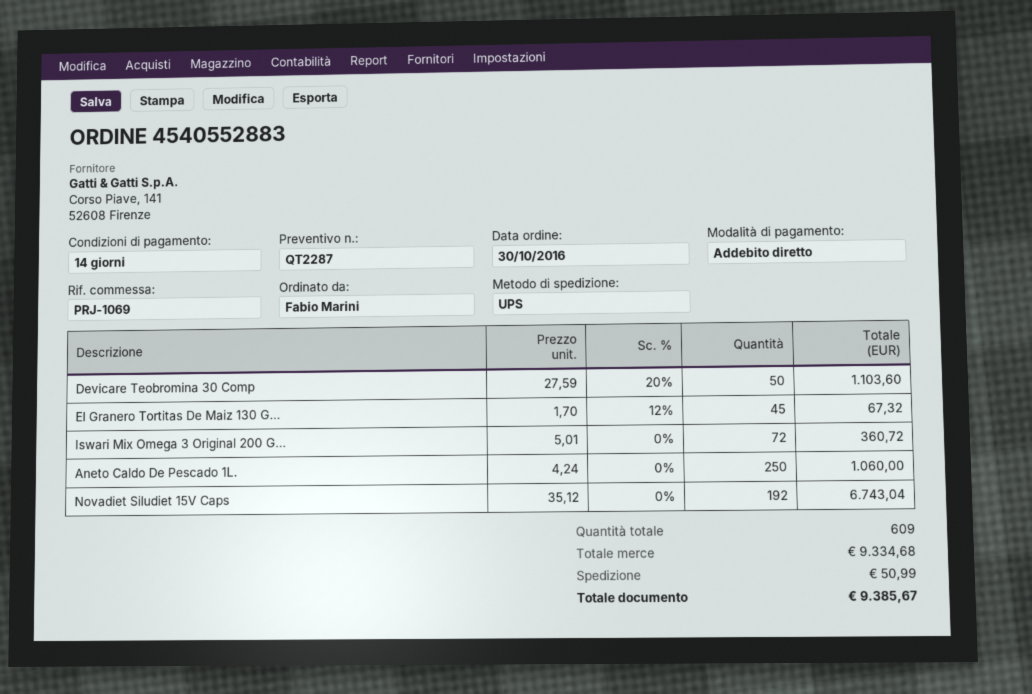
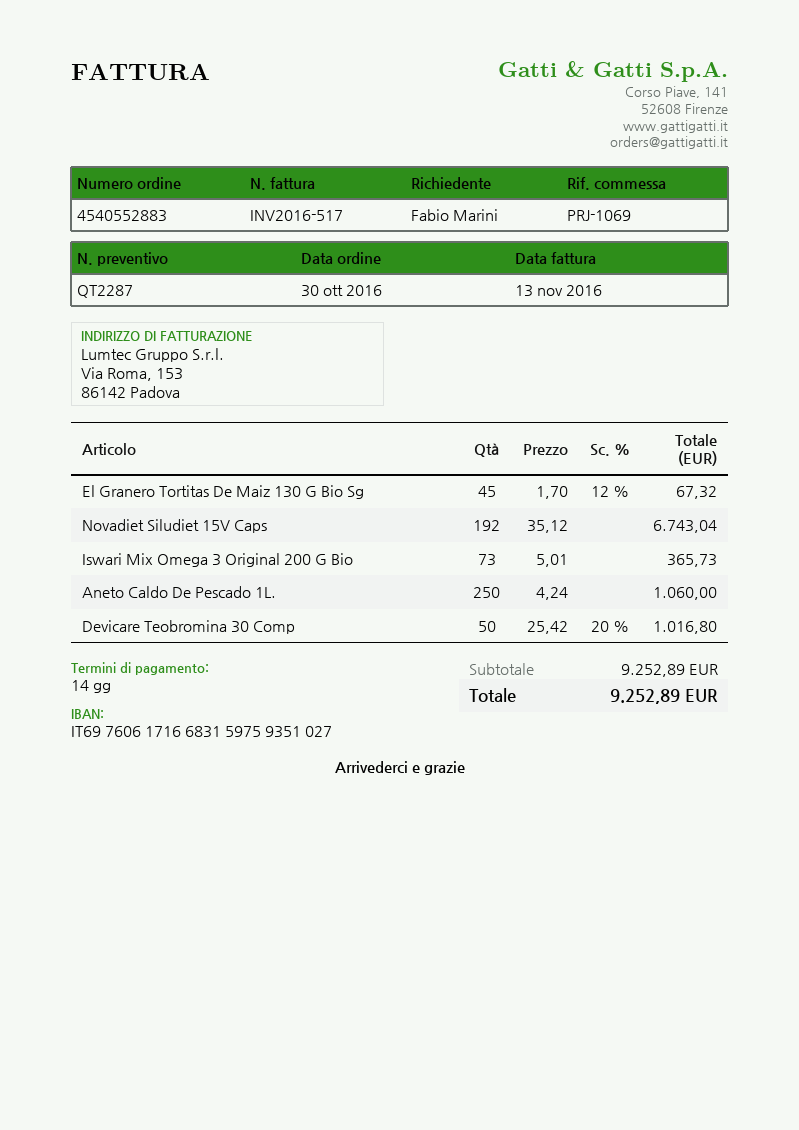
Devicare Teobromina 30 Comp: 50 x 27.59 - 20% = 1103.60 -> 50 x 25.42 - 20% = 1016.80
Iswari Mix Omega 3 Original 200 G...: 72 x 5.01 = 360.72 -> 73 x 5.01 = 365.73
subtotal: 9334.68 -> 9252.89
shipping: 50.99 -> none
total: 9385.67 -> 9252.89

